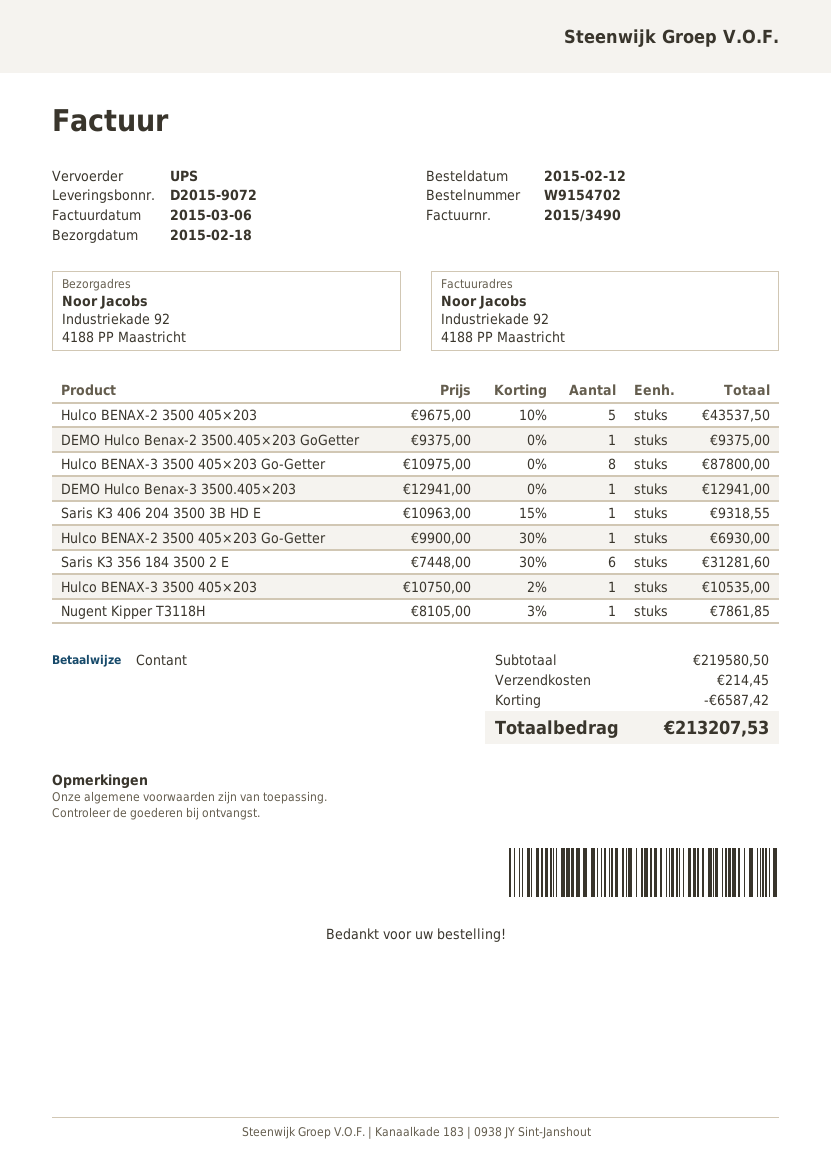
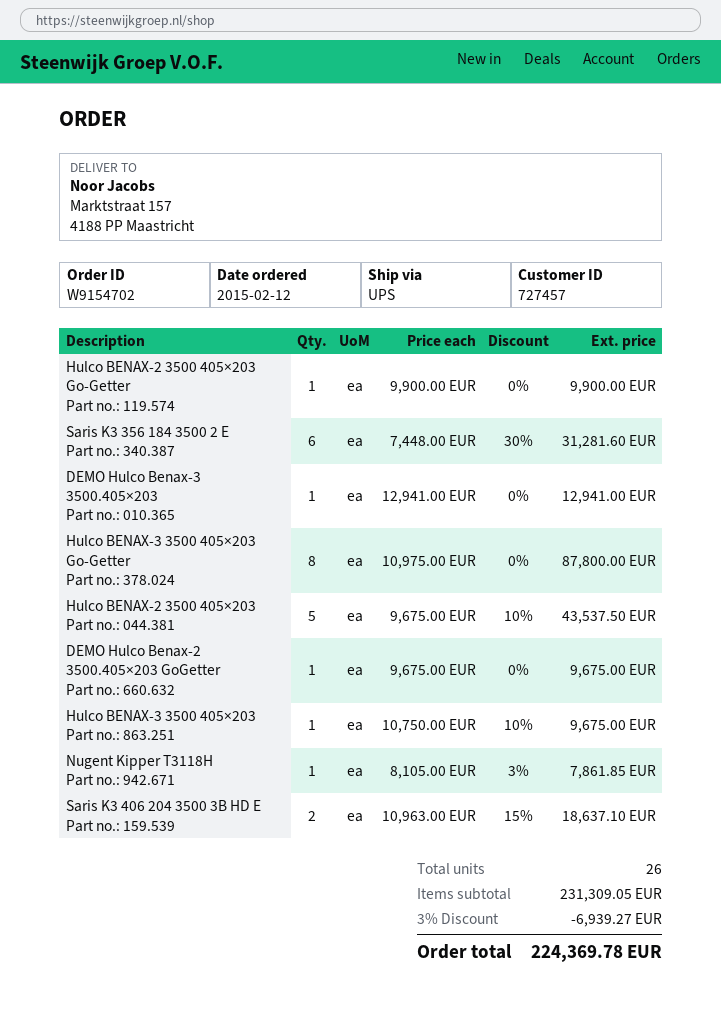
ship to: Industriekade 92, 4188 PP Maastricht -> Marktstraat 157, 4188 PP Maastricht
DEMO Hulco Benax-2 3500.405×203 GoGetter: 1 x 9375.00 = 9375.00 -> 1 x 9675.00 = 9675.00
Saris K3 406 204 3500 3B HD E: 1 x 10963.00 - 15% = 9318.55 -> 2 x 10963.00 - 15% = 18637.10
Hulco BENAX-2 3500 405×203 Go-Getter: 1 x 9900.00 - 30% = 6930.00 -> 1 x 9900.00 = 9900.00
Hulco BENAX-3 3500 405×203: 1 x 10750.00 - 2% = 10535.00 -> 1 x 10750.00 - 10% = 9675.00
subtotal: 219580.50 -> 231309.05
discount: 6587.42 -> 6939.27
shipping: 214.45 -> none
total: 213207.53 -> 224369.78

